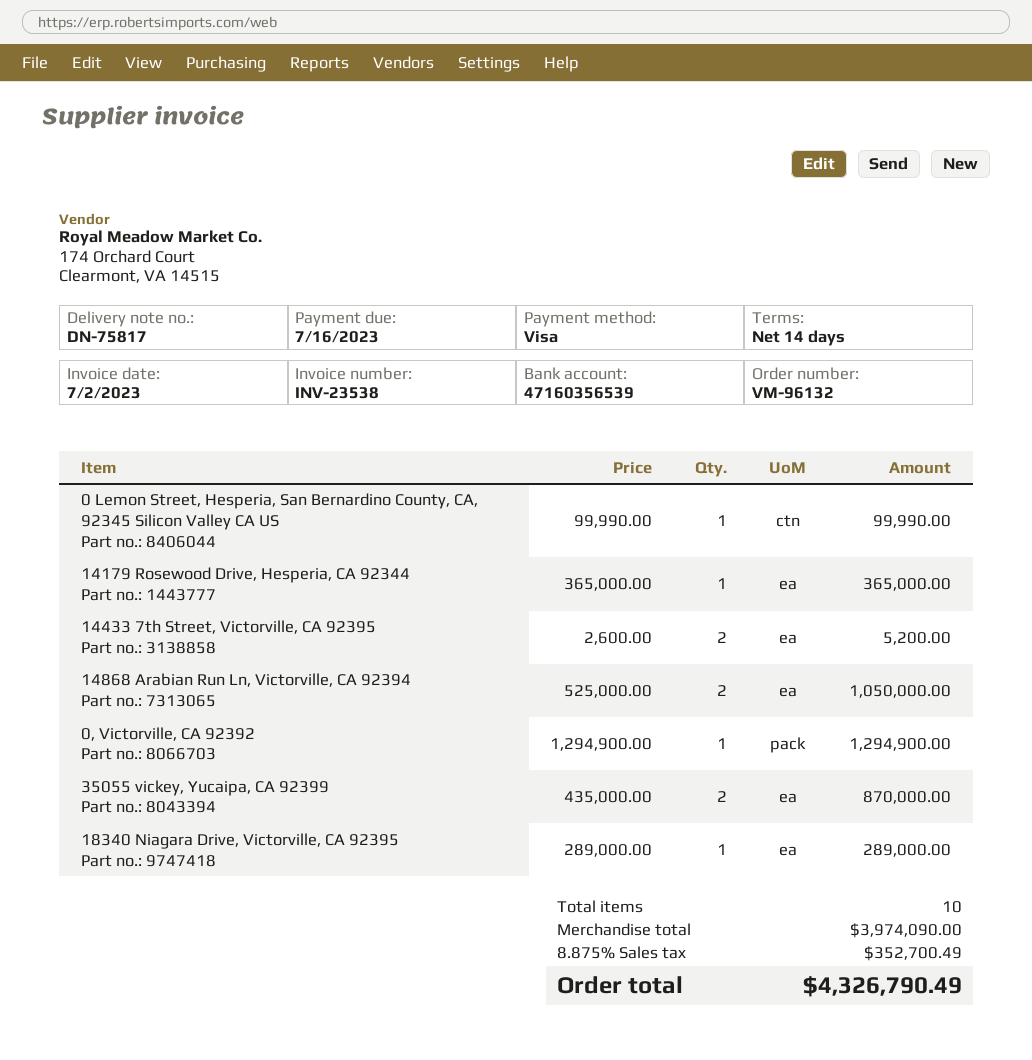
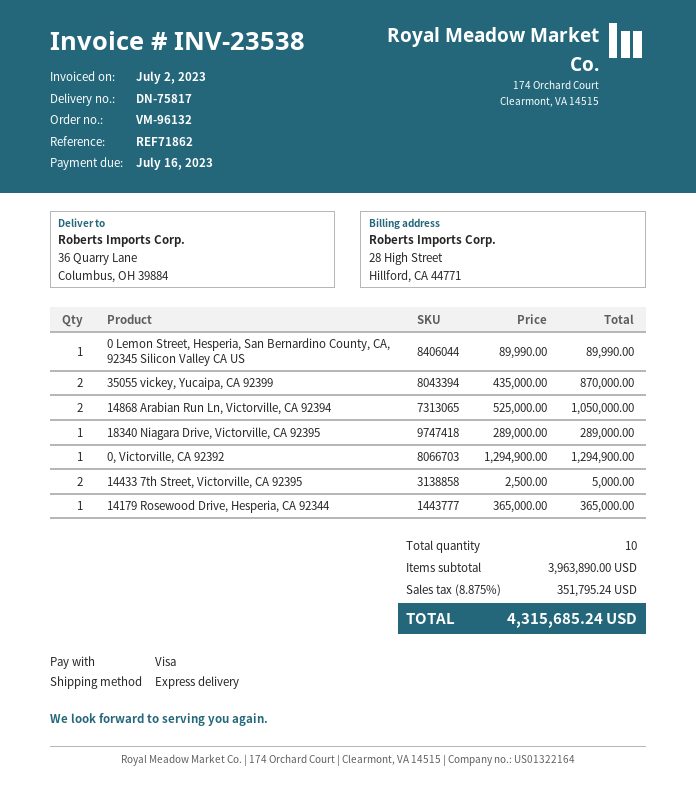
0 Lemon Street, Hesperia, San Bernardino County, CA, 92345 Silicon Valley CA US: 1 x 99990.00 = 99990.00 -> 1 x 89990.00 = 89990.00
14433 7th Street, Victorville, CA 92395: 2 x 2600.00 = 5200.00 -> 2 x 2500.00 = 5000.00
subtotal: 3974090.00 -> 3963890.00
tax: 8.875% = 352700.49 -> 8.875% = 351795.24
total: 4326790.49 -> 4315685.24

